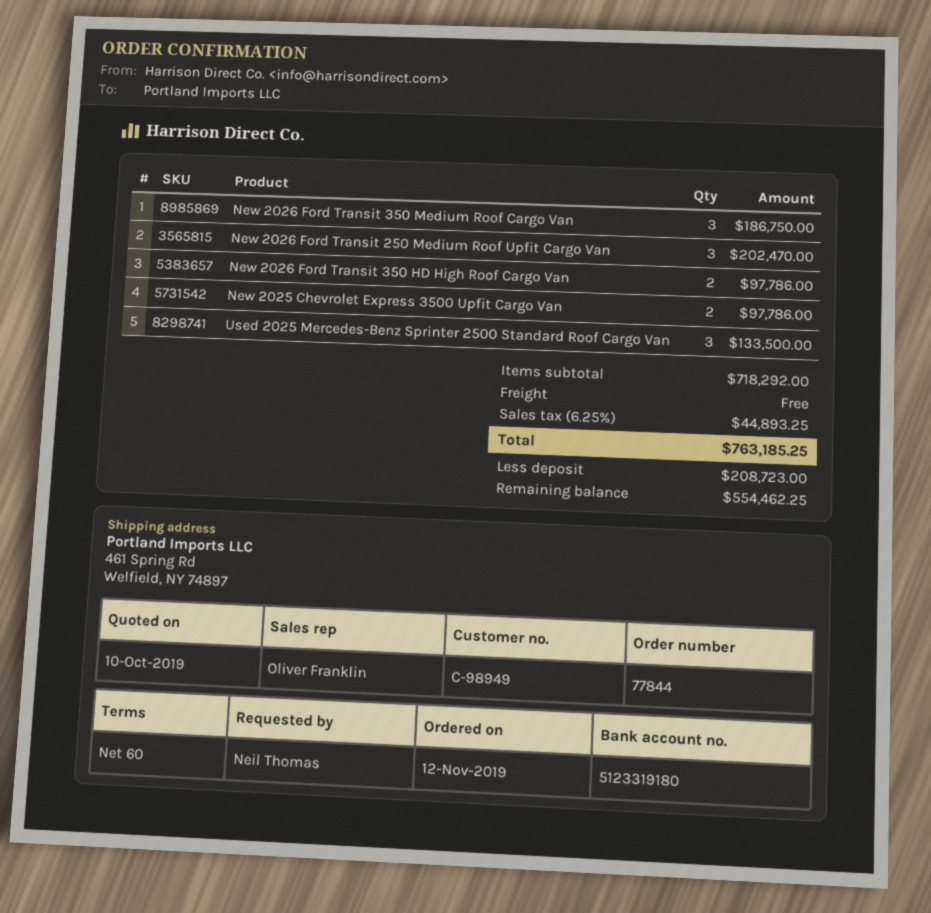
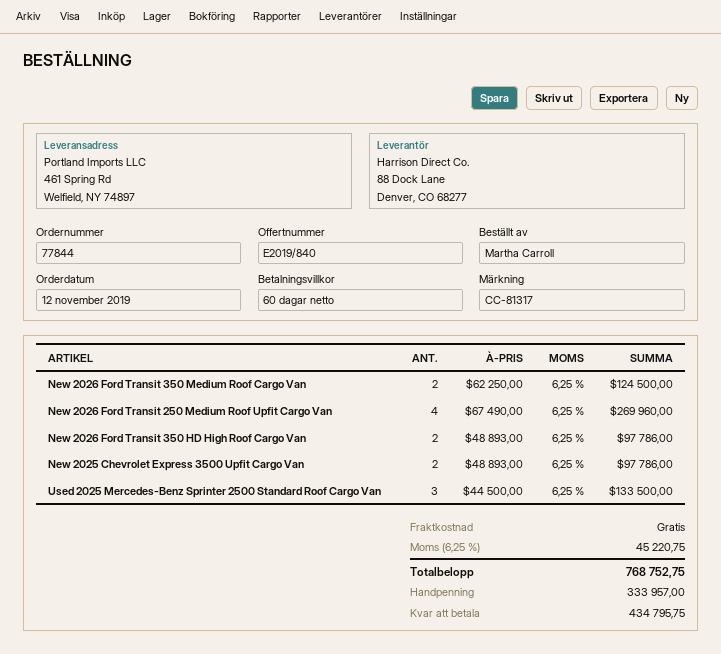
ordered by: Neil Thomas -> Martha Carroll
New 2026 Ford Transit 350 Medium Roof Cargo Van: 3 for 186750.00 -> 2 for 124500.00
New 2026 Ford Transit 250 Medium Roof Upfit Cargo Van: 3 for 202470.00 -> 4 for 269960.00
tax: 6.25% = 44893.25 -> 6.25% = 45220.75
total: 763185.25 -> 768752.75
deposit: 208723.00 -> 333957.00
balance: 554462.25 -> 434795.75

